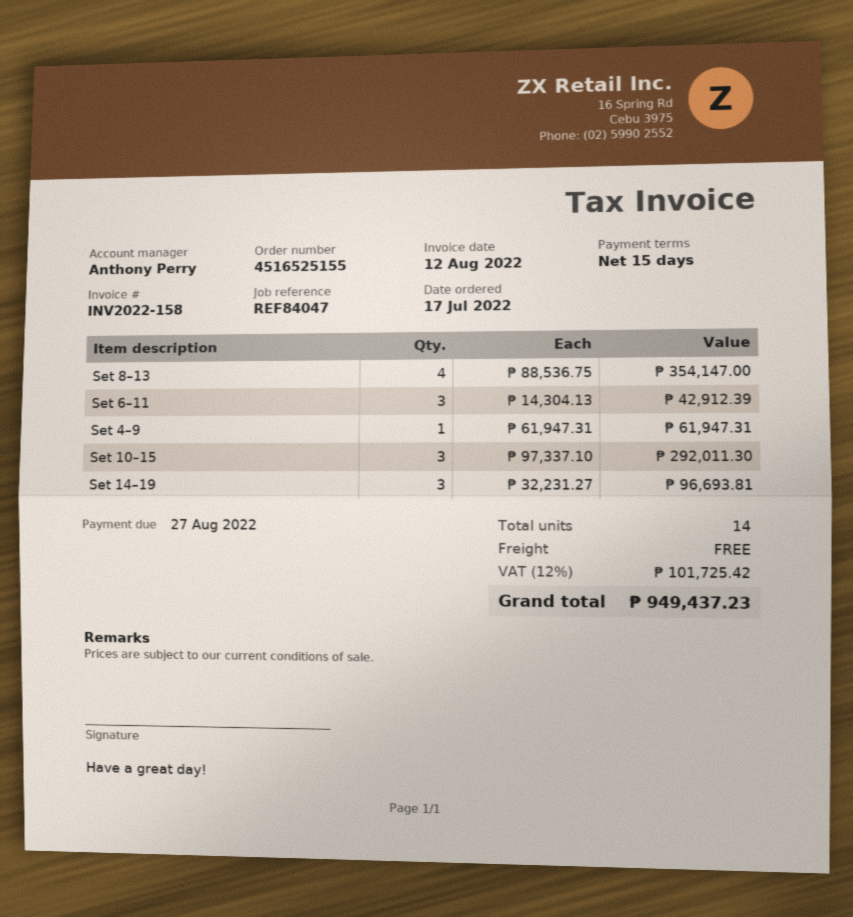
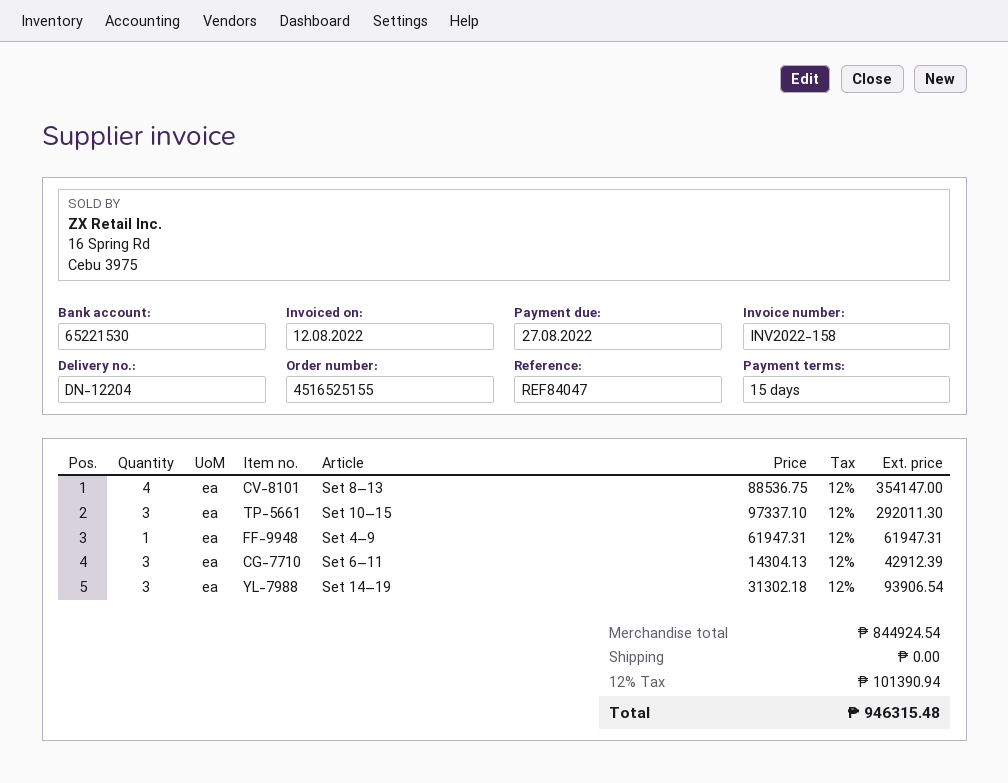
Set 14–19: 3 x 32231.27 = 96693.81 -> 3 x 31302.18 = 93906.54
tax: 12% = 101725.42 -> 12% = 101390.94
total: 949437.23 -> 946315.48

